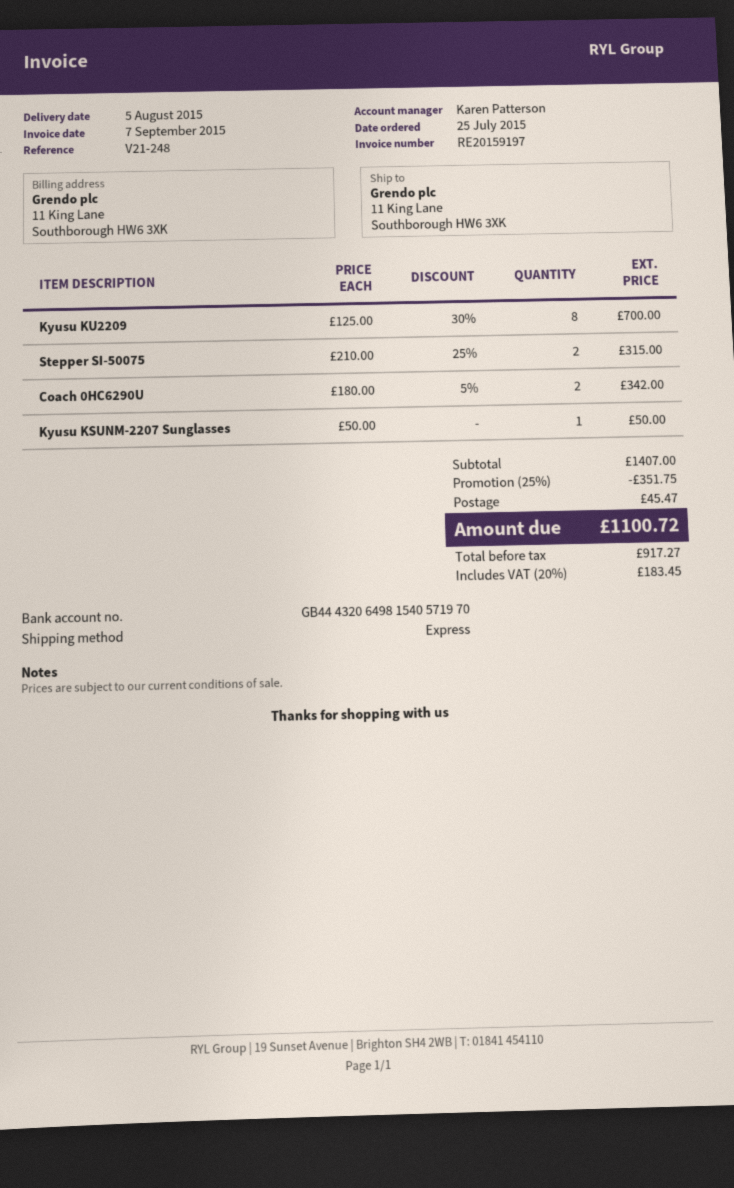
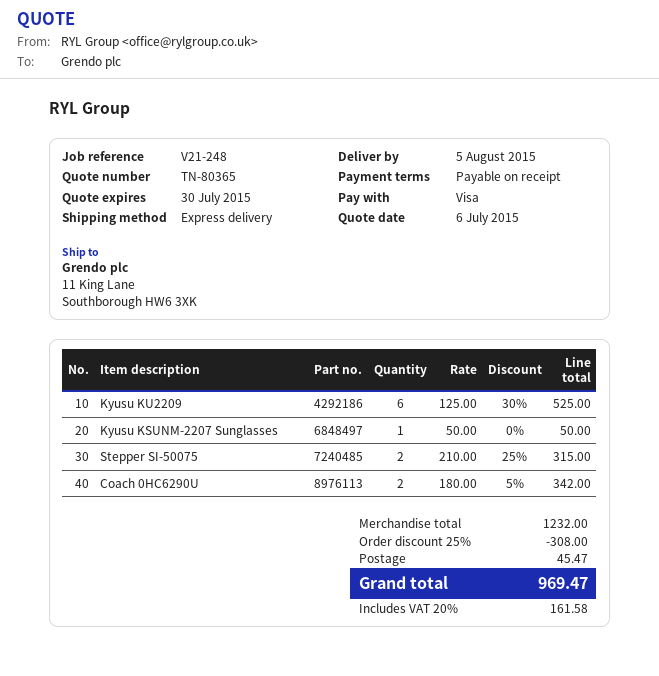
Kyusu KU2209: 8 x 125.00 - 30% = 700.00 -> 6 x 125.00 - 30% = 525.00
subtotal: 1407.00 -> 1232.00
discount: 25% = 351.75 -> 25% = 308.00
tax: 20% = 183.45 -> 20% = 161.58
total: 1100.72 -> 969.47

